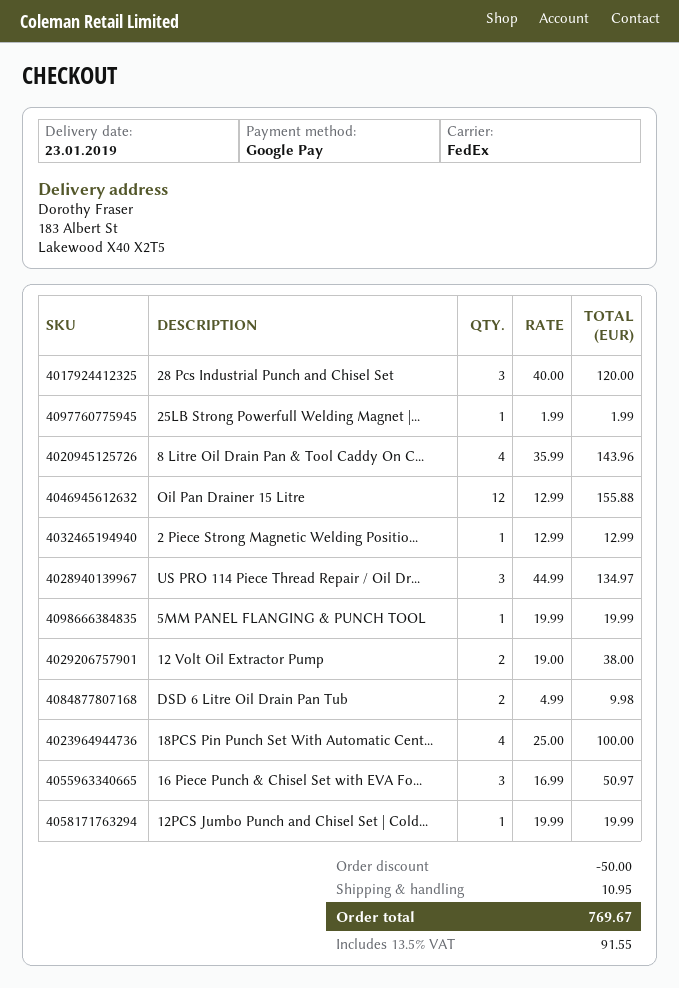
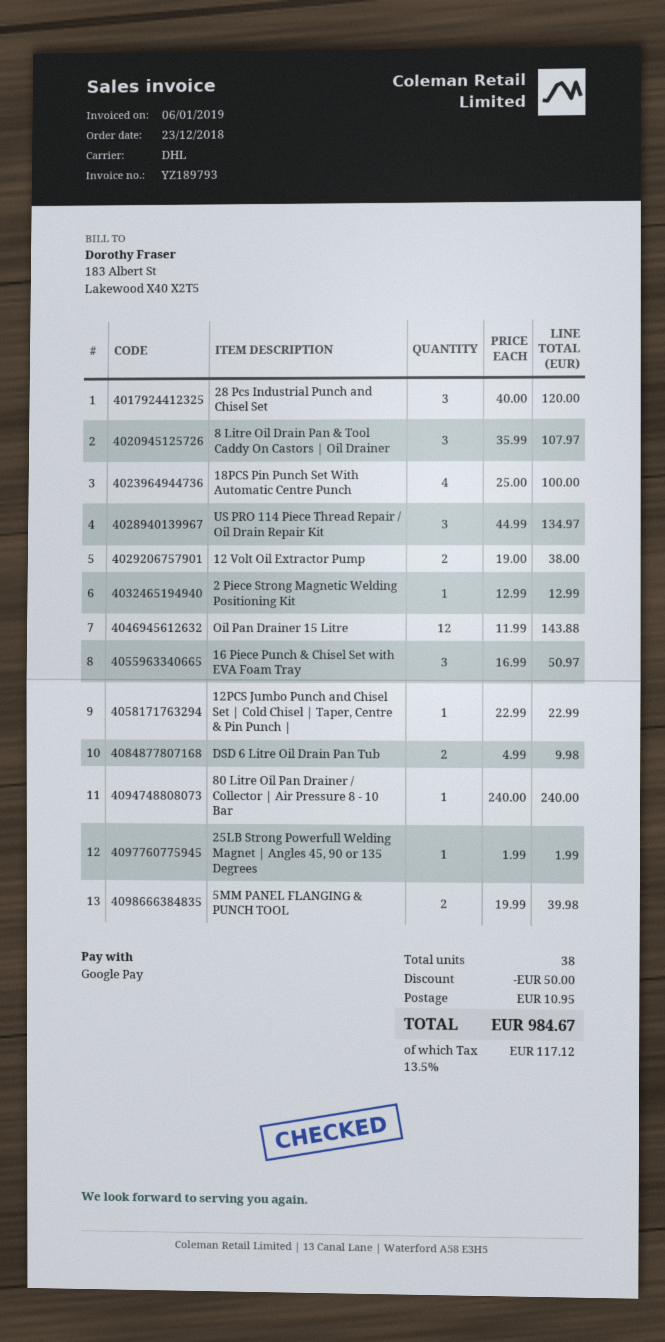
shipping method: FedEx -> DHL
8 Litre Oil Drain Pan & Tool Caddy On C...: 4 x 35.99 = 143.96 -> 3 x 35.99 = 107.97
Oil Pan Drainer 15 Litre: 12 x 12.99 = 155.88 -> 12 x 11.99 = 143.88
5MM PANEL FLANGING & PUNCH TOOL: 1 x 19.99 = 19.99 -> 2 x 19.99 = 39.98
12PCS Jumbo Punch and Chisel Set | Cold...: 1 x 19.99 = 19.99 -> 1 x 22.99 = 22.99
80 Litre Oil Pan Drainer / Collector | Air Pressure 8 - 10 Bar: none -> 1 x 240.00 = 240.00
tax: 13.5% = 91.55 -> 13.5% = 117.12
total: 769.67 -> 984.67

